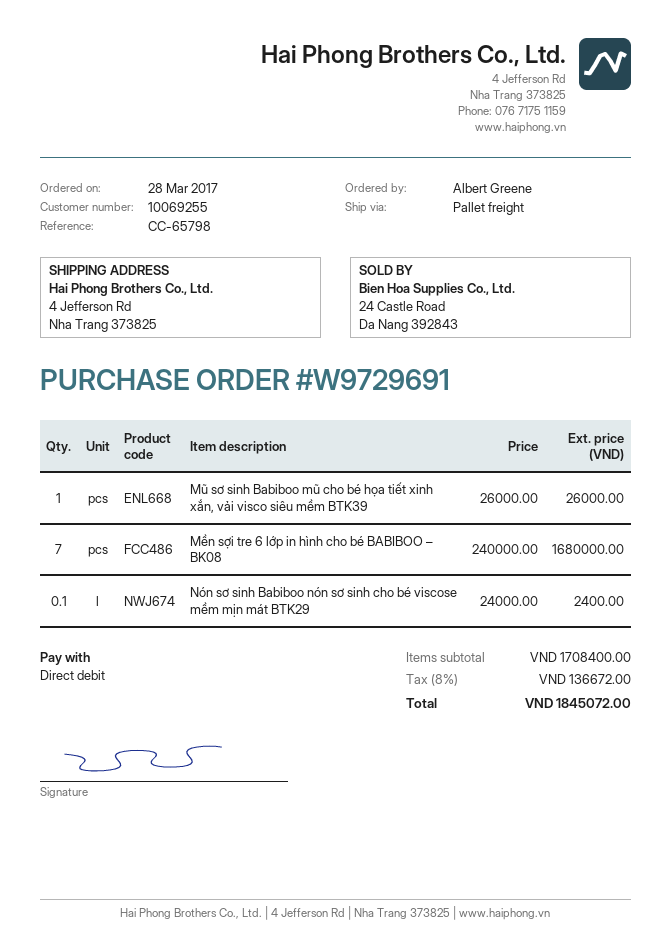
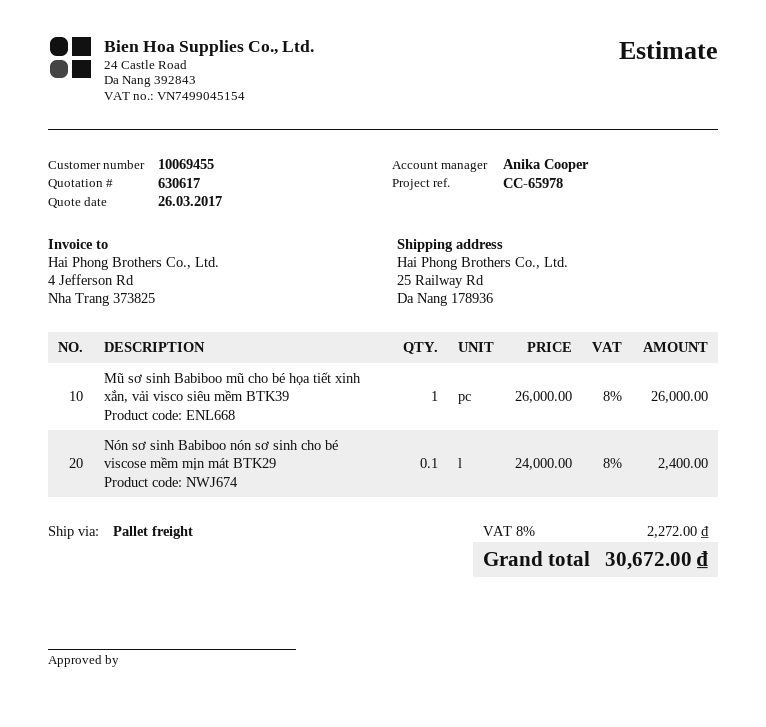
customer number: 10069255 -> 10069455
reference: CC-65798 -> CC-65978
ship to: 4 Jefferson Rd, Nha Trang 373825 -> 25 Railway Rd, Da Nang 178936
Mền sợi tre 6 lớp in hình cho bé BABIBOO – BK08: 7 x 240000.00 = 1680000.00 -> none
tax: 8% = 136672.00 -> 8% = 2272.00
total: 1845072.00 -> 30672.00

